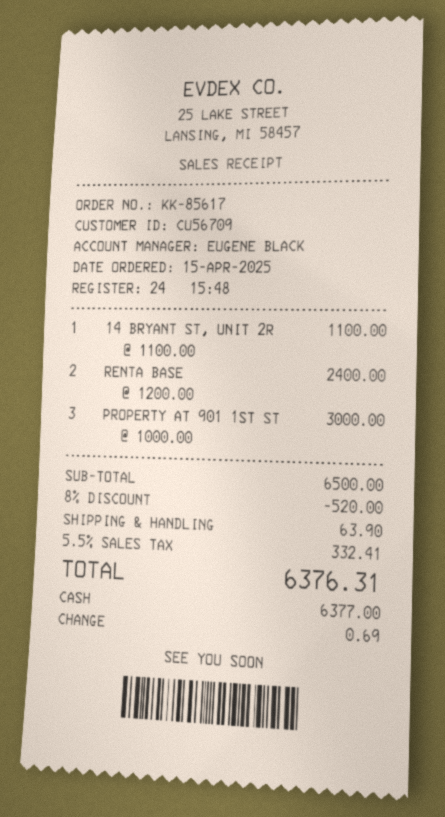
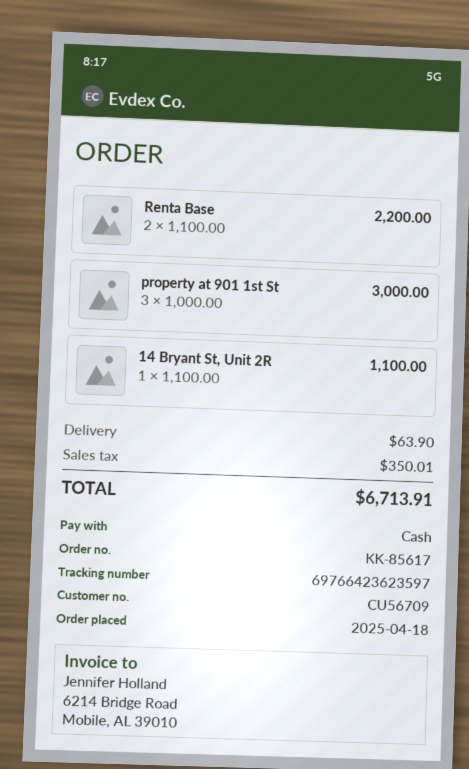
order date: 2025-04-15 -> 2025-04-18
RENTA BASE: 2 x 1200.00 = 2400.00 -> 2 x 1100.00 = 2200.00
discount: 8% = 520.00 -> none
tax: 332.41 -> 350.01
total: 6376.31 -> 6713.91

